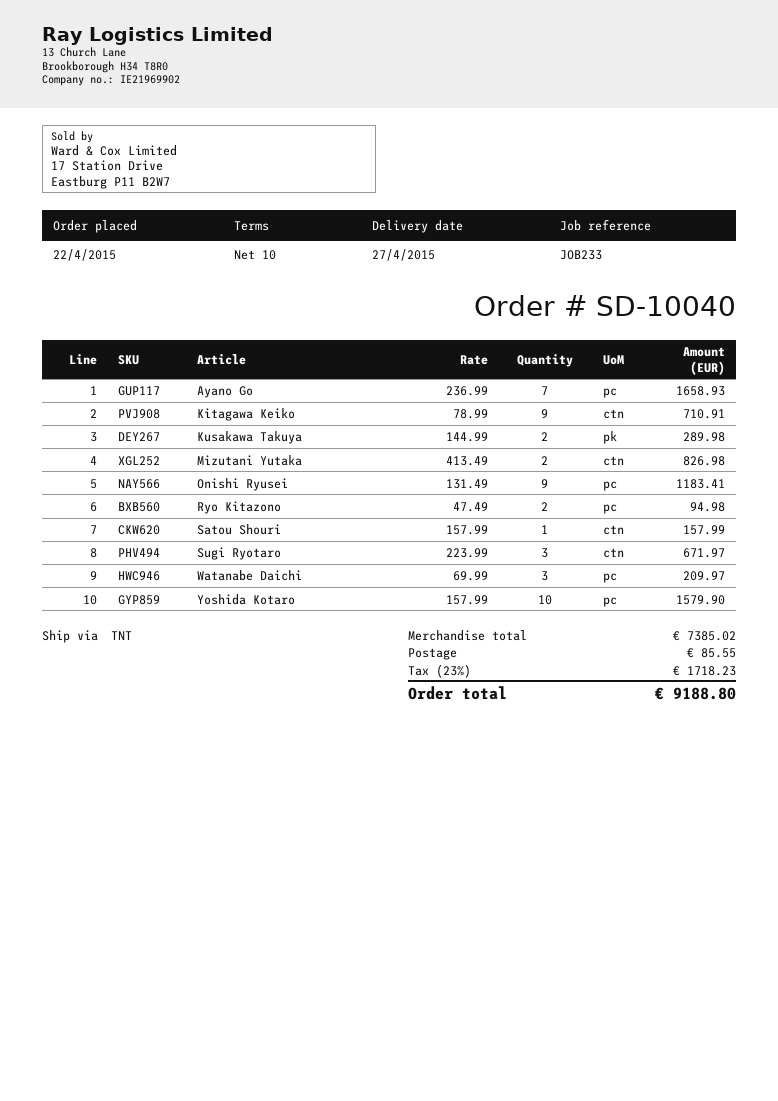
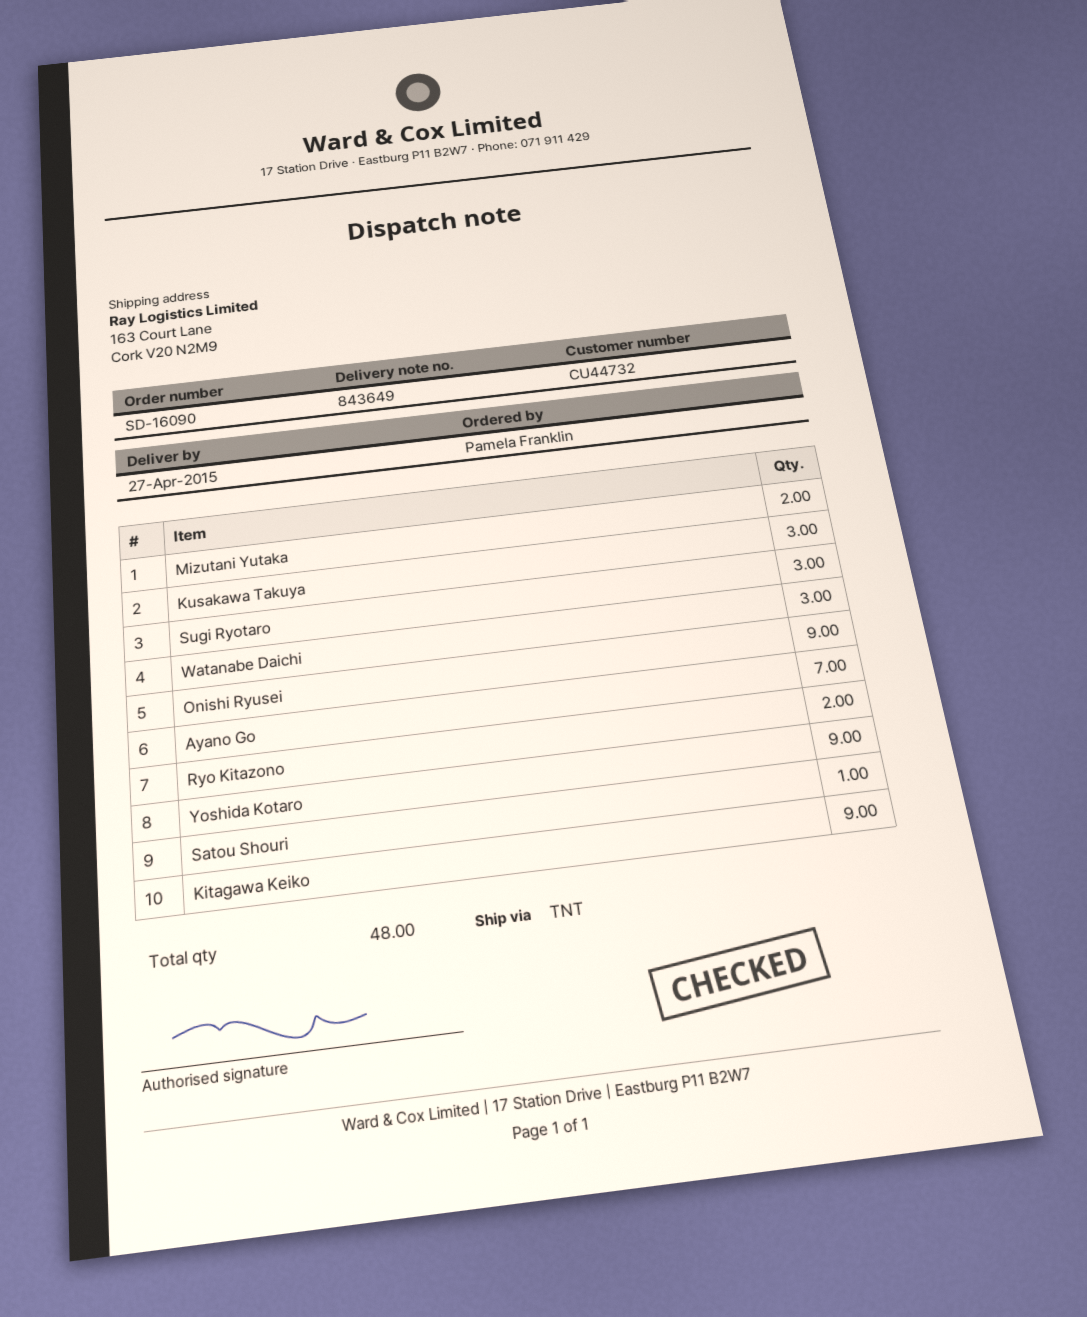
order number: SD-10040 -> SD-16090
Kusakawa Takuya: 2 -> 3
Yoshida Kotaro: 10 -> 9

